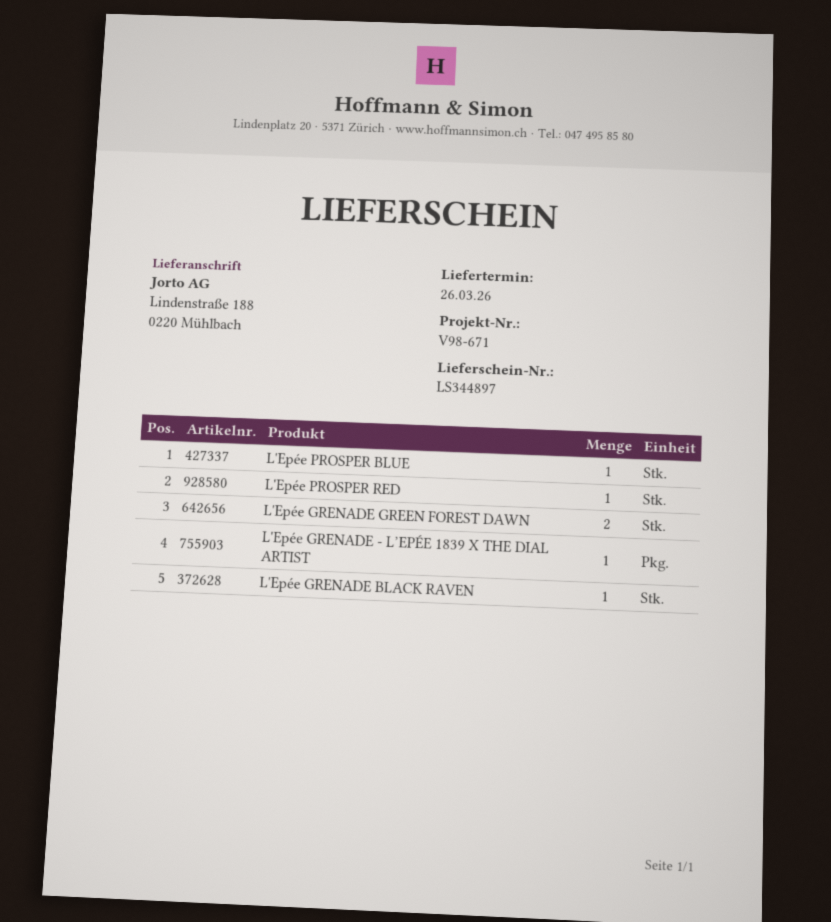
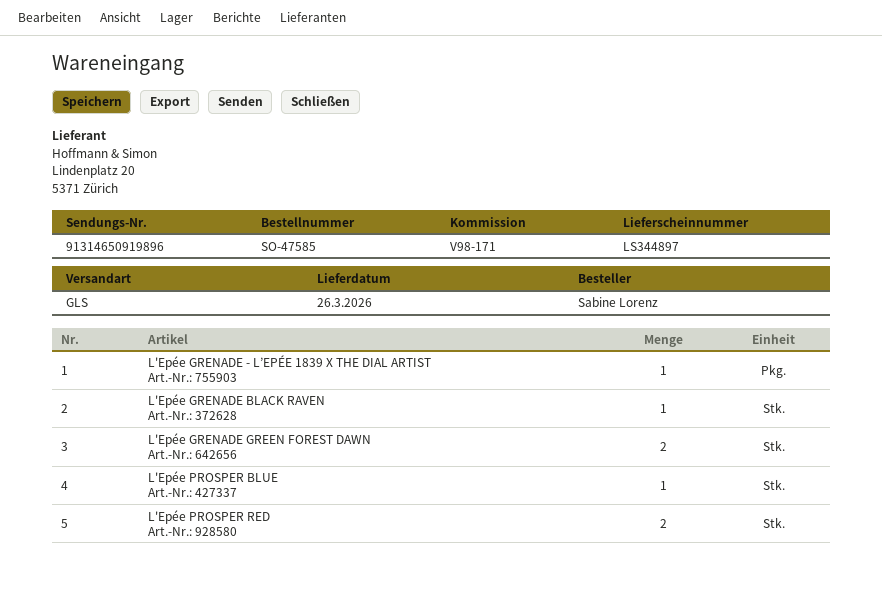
reference: V98-671 -> V98-171
L'Epée PROSPER RED: 1 -> 2

